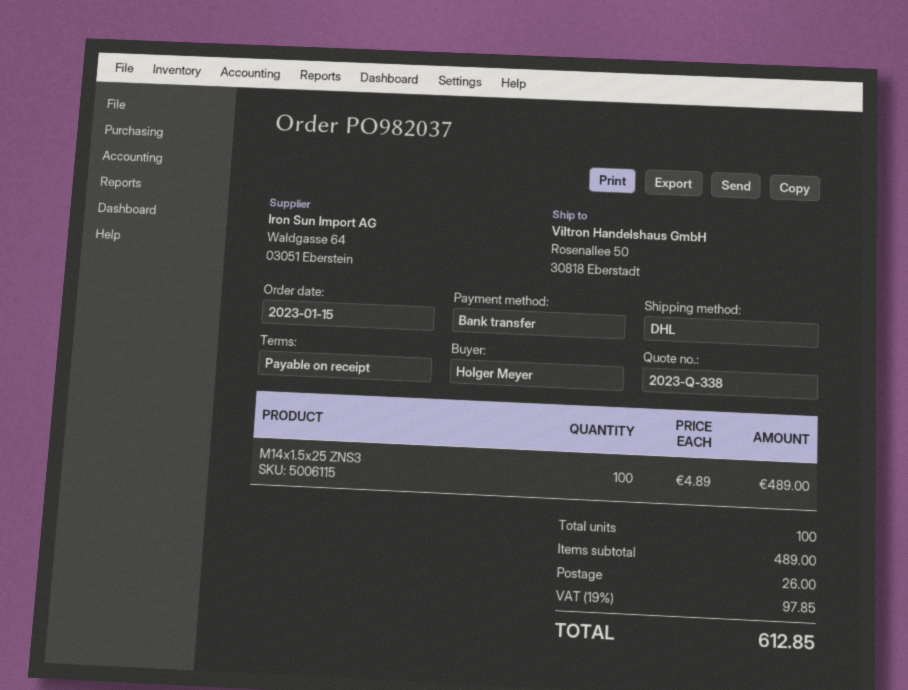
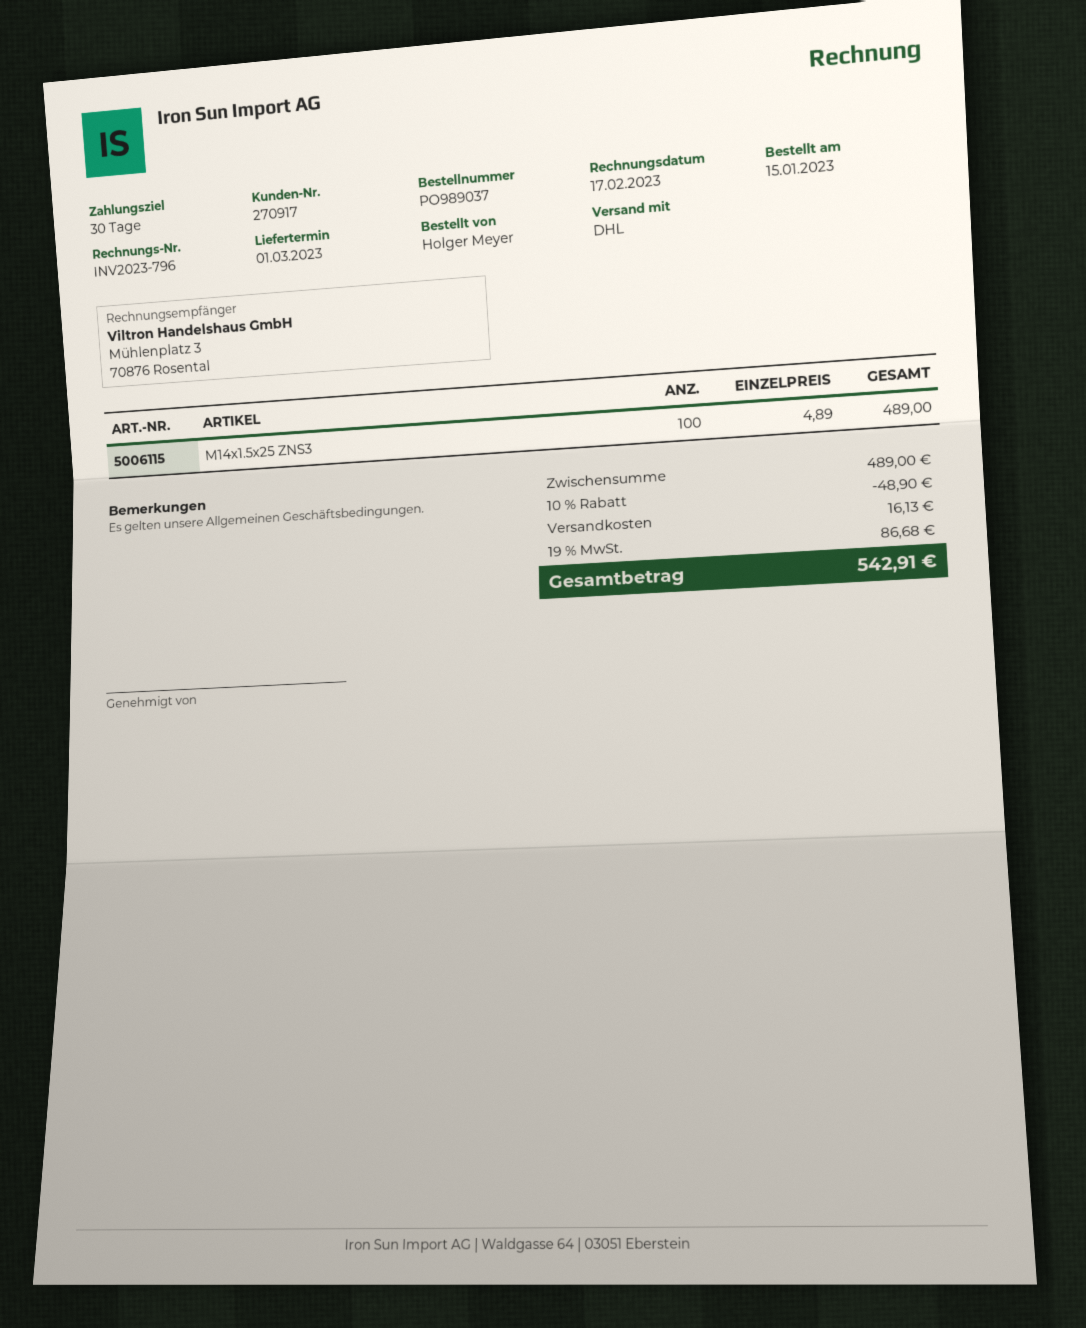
order number: PO982037 -> PO989037
payment terms: on receipt -> 30 days
discount: none -> 10% = 48.90
shipping: 26.00 -> 16.13
tax: 19% = 97.85 -> 19% = 86.68
total: 612.85 -> 542.91

